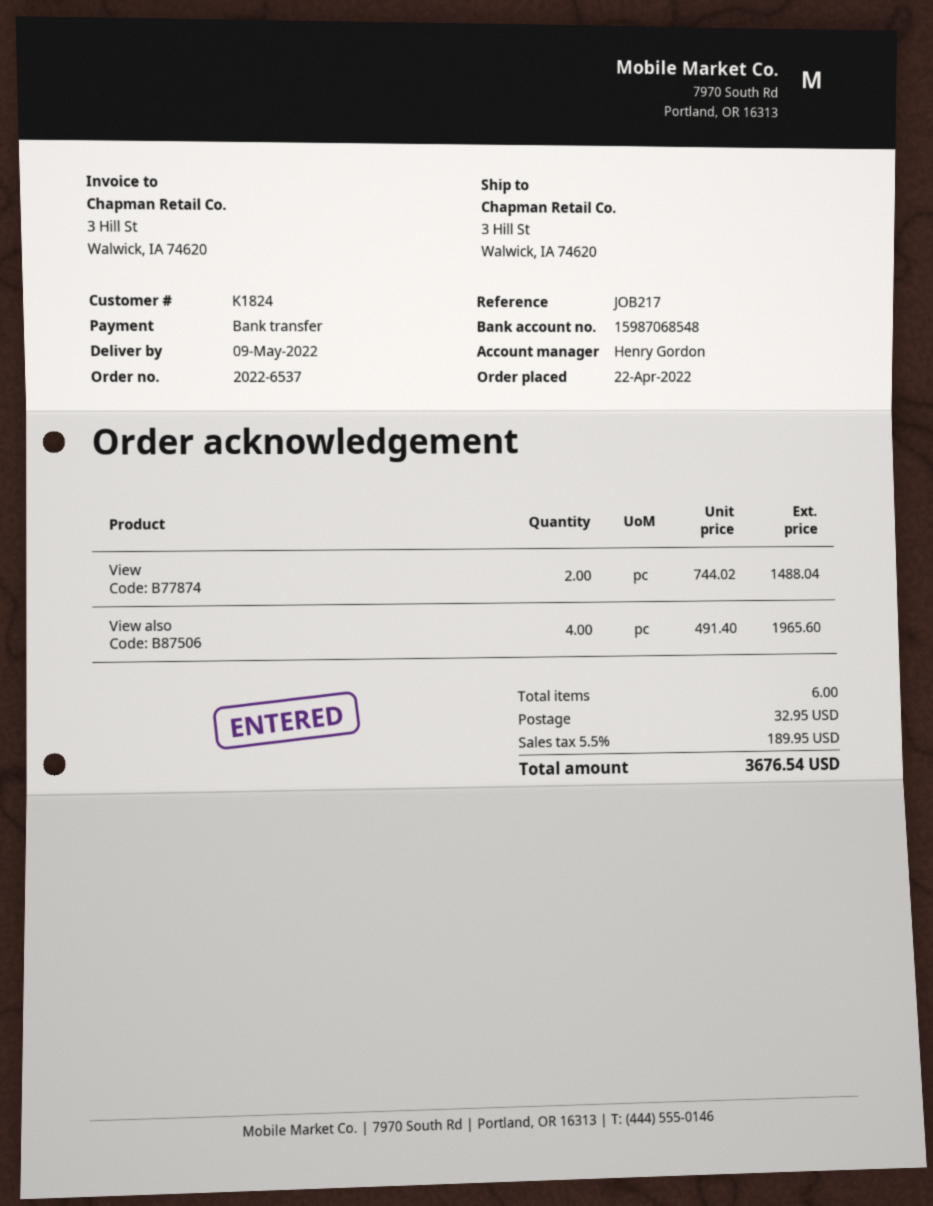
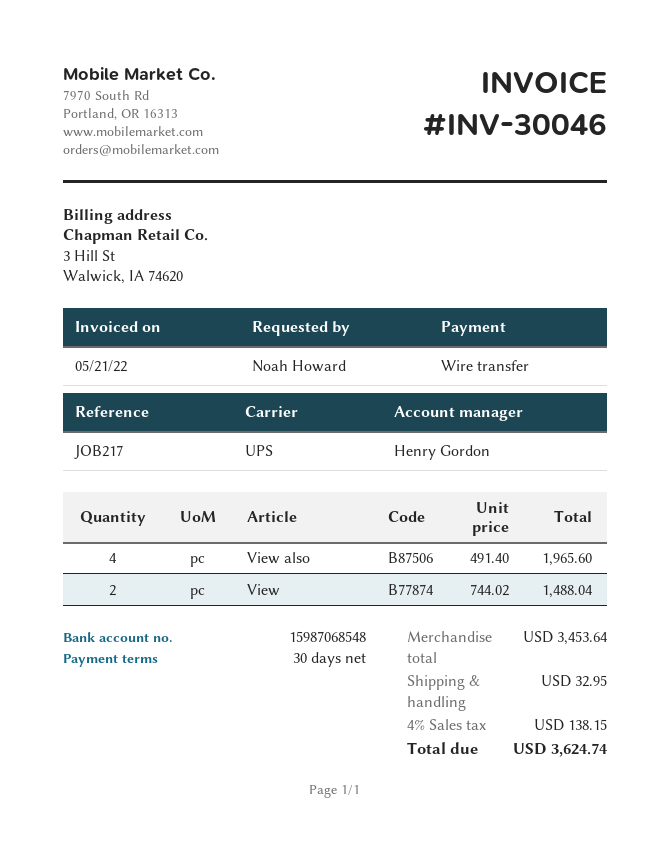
tax: 5.5% = 189.95 -> 4% = 138.15
total: 3676.54 -> 3624.74

